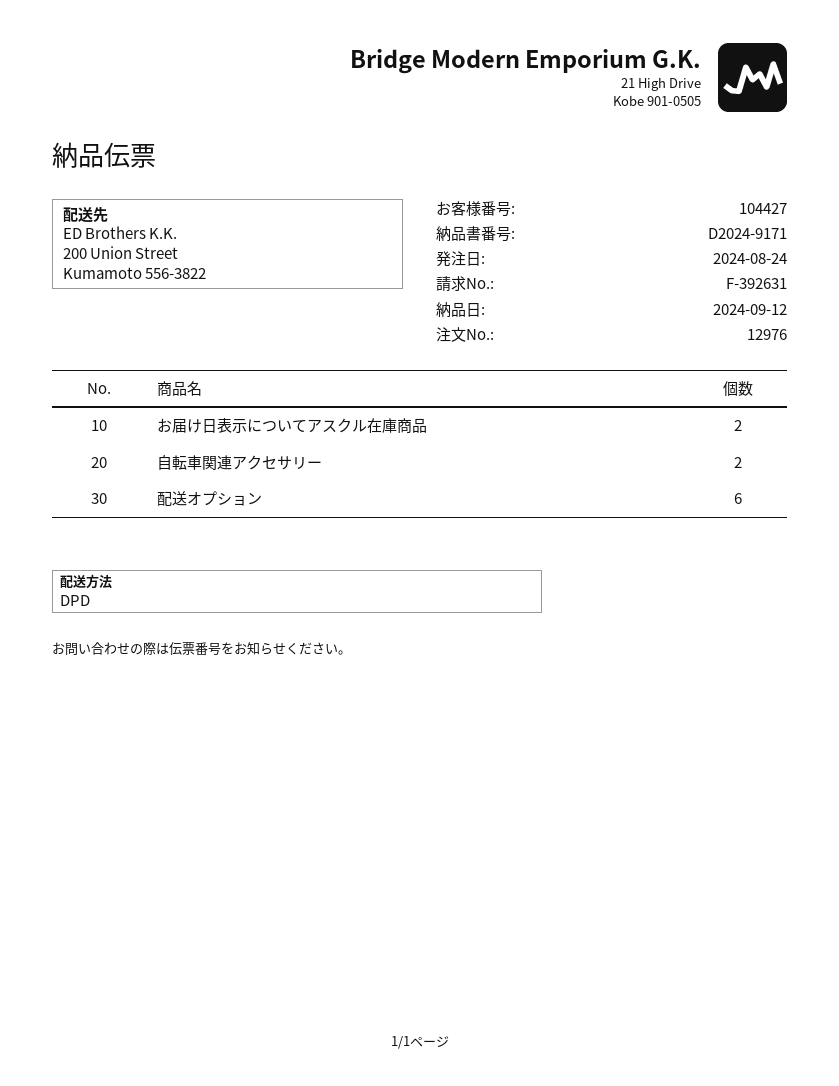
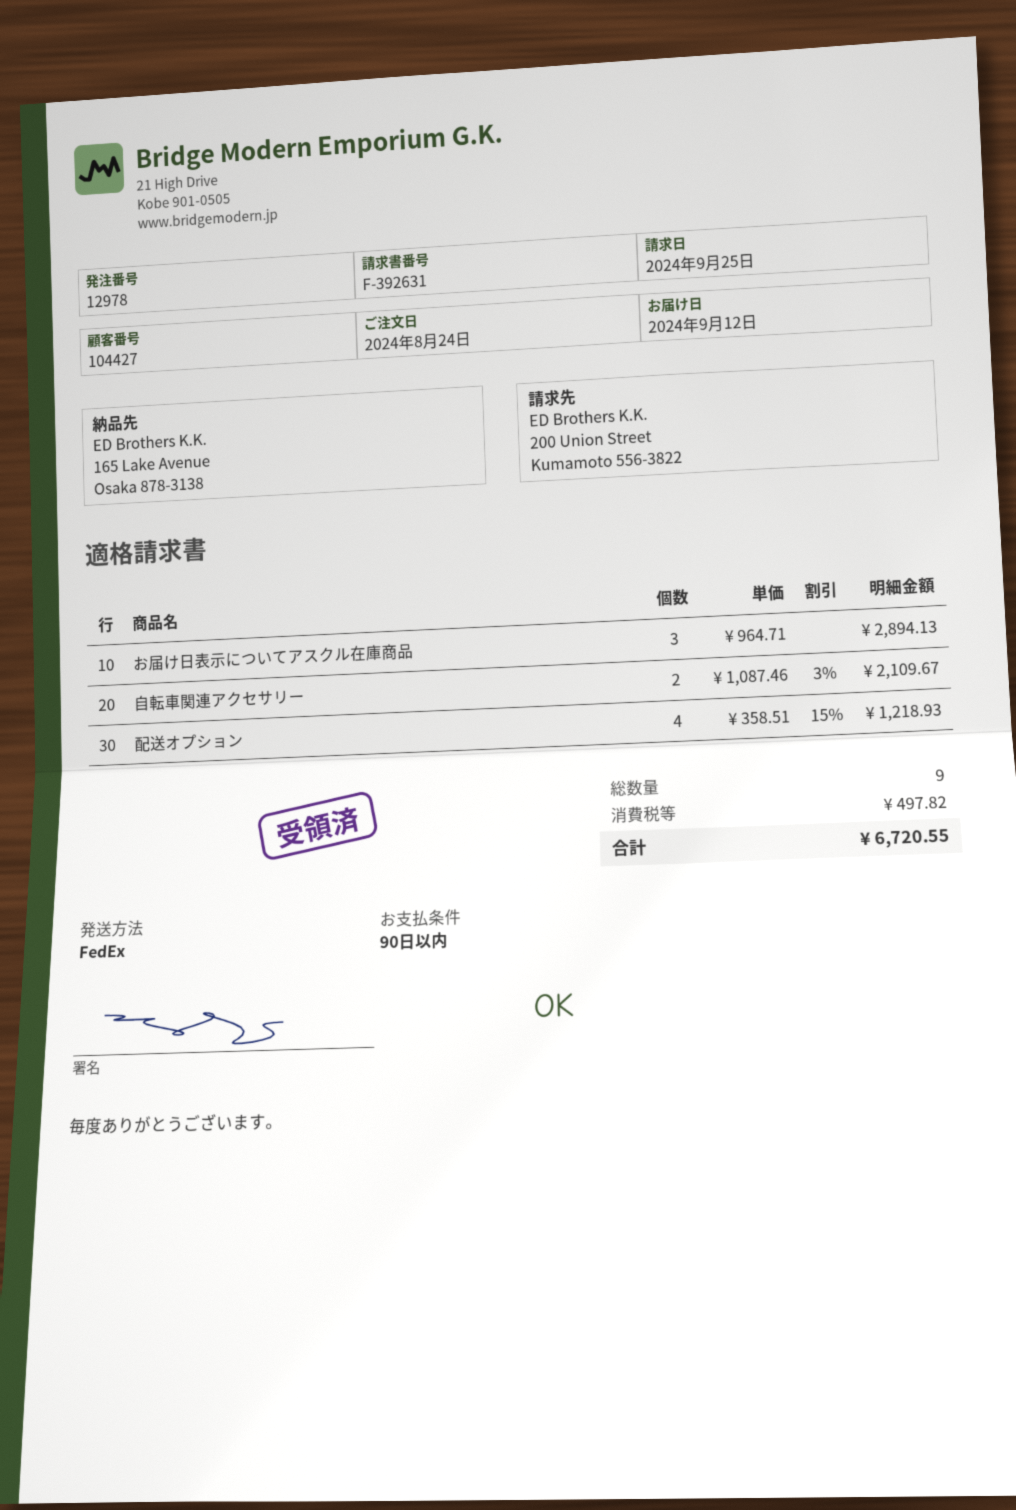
order number: 12976 -> 12978
shipping method: DPD -> FedEx
ship to: 200 Union Street, Kumamoto 556-3822 -> 165 Lake Avenue, Osaka 878-3138
お届け日表示についてアスクル在庫商品: 2 -> 3
配送オプション: 6 -> 4

